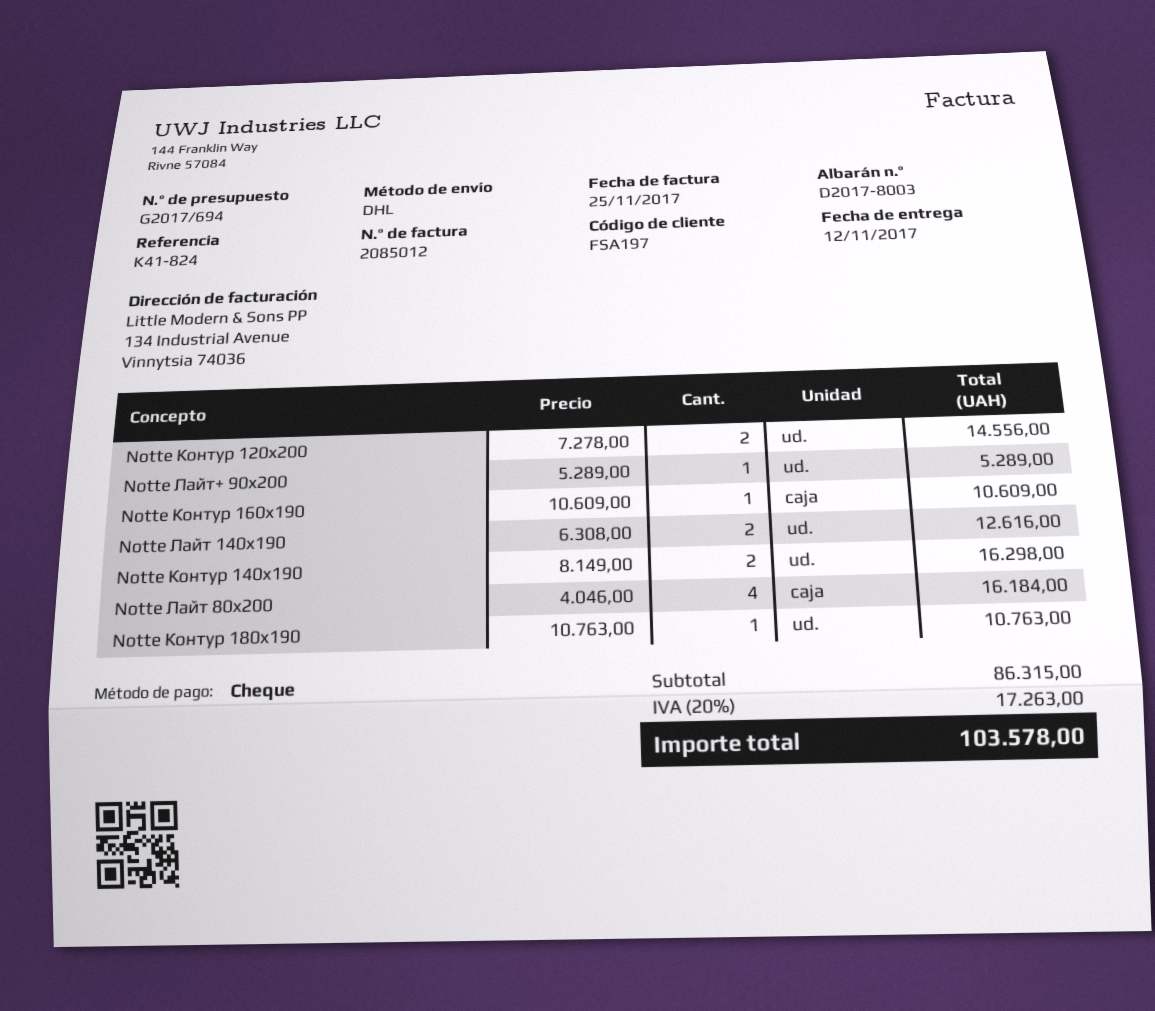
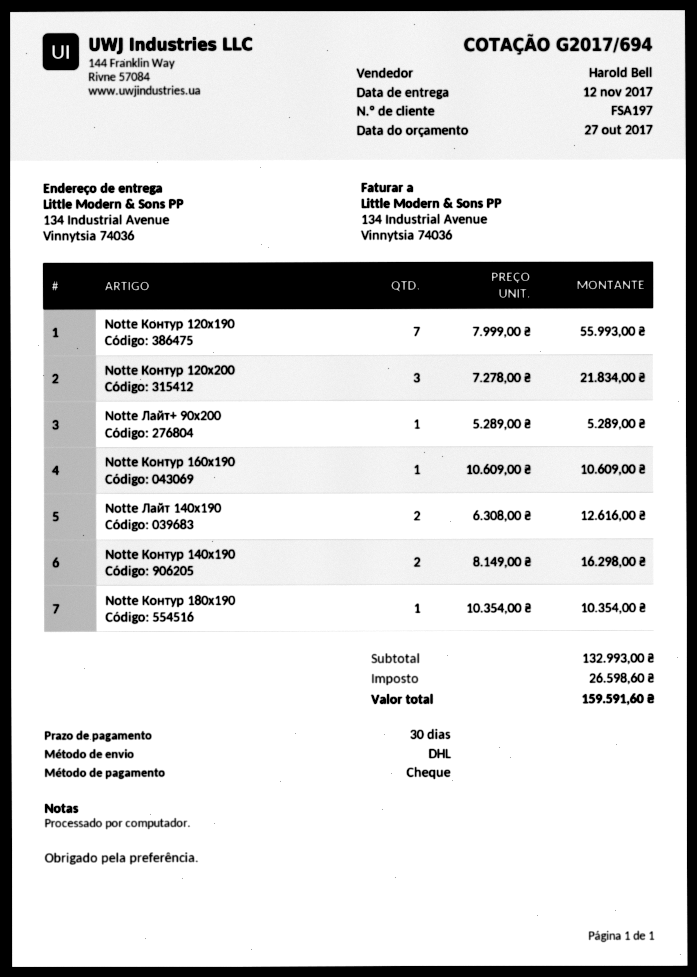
Notte Контур 120x200: 2 x 7278.00 = 14556.00 -> 3 x 7278.00 = 21834.00
Notte Лайт 80x200: 4 x 4046.00 = 16184.00 -> none
Notte Контур 180x190: 1 x 10763.00 = 10763.00 -> 1 x 10354.00 = 10354.00
Notte Контур 120x190: none -> 7 x 7999.00 = 55993.00
subtotal: 86315.00 -> 132993.00
tax: 17263.00 -> 26598.60
total: 103578.00 -> 159591.60

